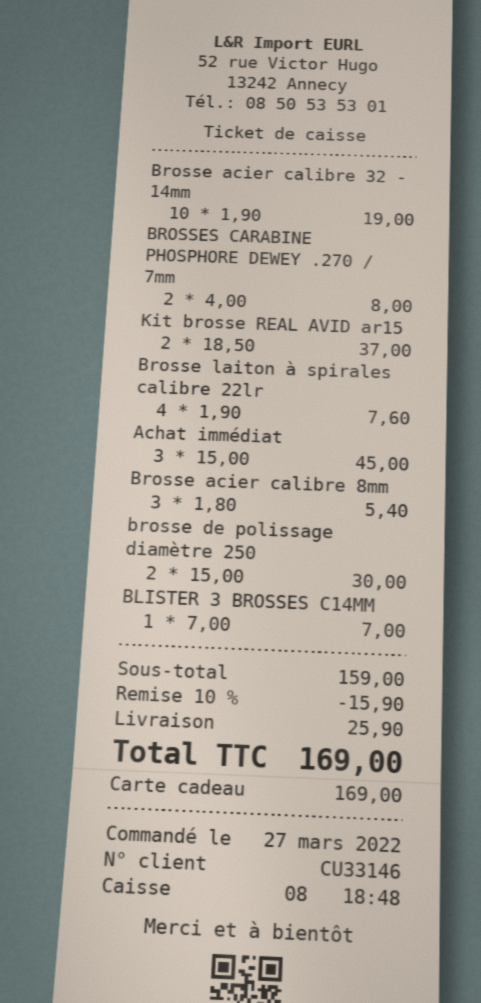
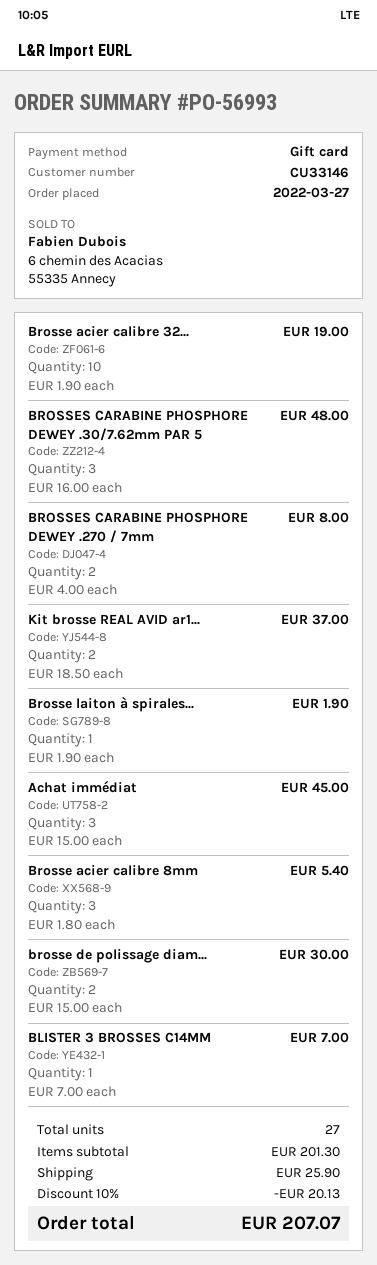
Brosse laiton à spirales calibre 22lr: 4 x 1.90 = 7.60 -> 1 x 1.90 = 1.90
BROSSES CARABINE PHOSPHORE DEWEY .30/7.62mm PAR 5: none -> 3 x 16.00 = 48.00
subtotal: 159.00 -> 201.30
discount: 10% = 15.90 -> 10% = 20.13
total: 169.00 -> 207.07

